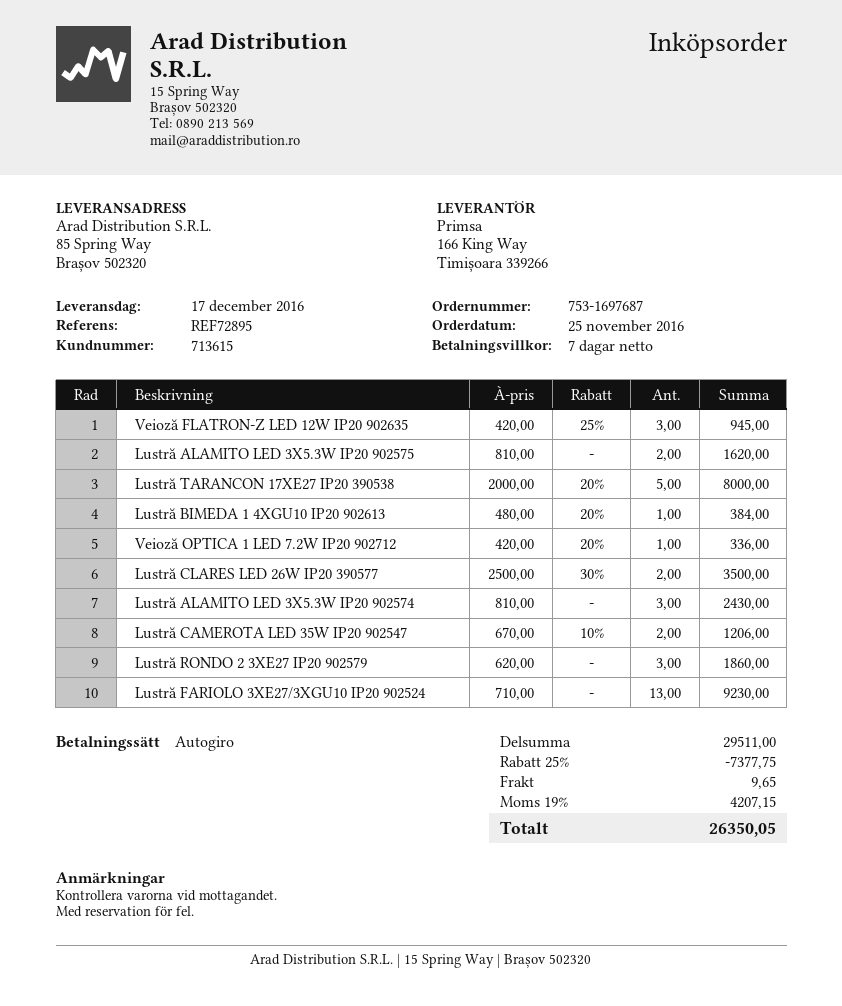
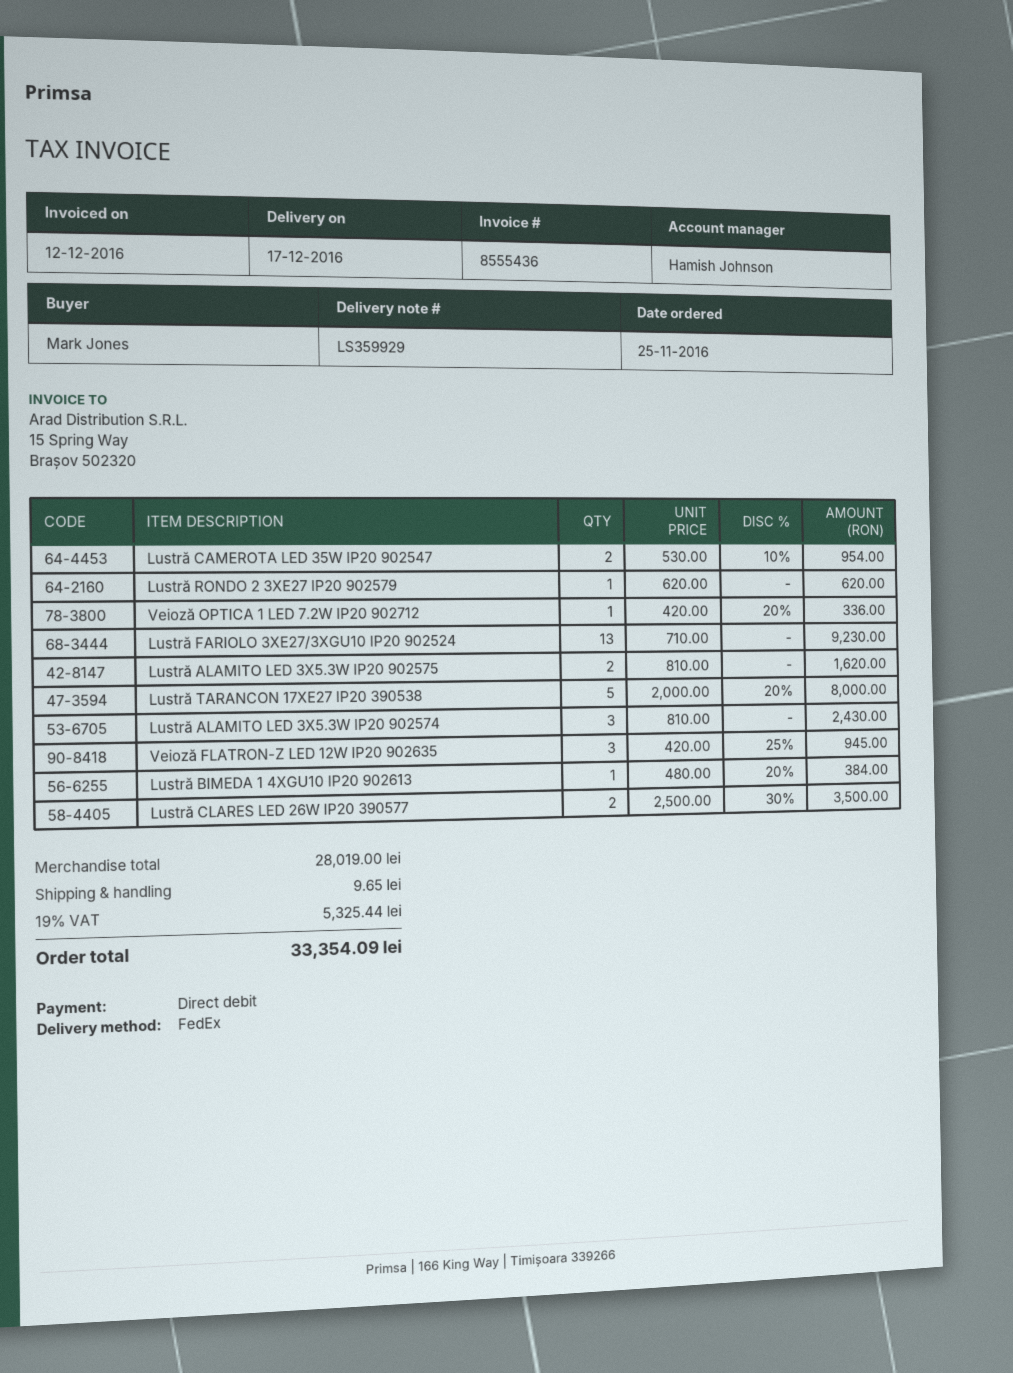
Lustră CAMEROTA LED 35W IP20 902547: 2 x 670.00 - 10% = 1206.00 -> 2 x 530.00 - 10% = 954.00
Lustră RONDO 2 3XE27 IP20 902579: 3 x 620.00 = 1860.00 -> 1 x 620.00 = 620.00
subtotal: 29511.00 -> 28019.00
discount: 25% = 7377.75 -> none
tax: 19% = 4207.15 -> 19% = 5325.44
total: 26350.05 -> 33354.09

